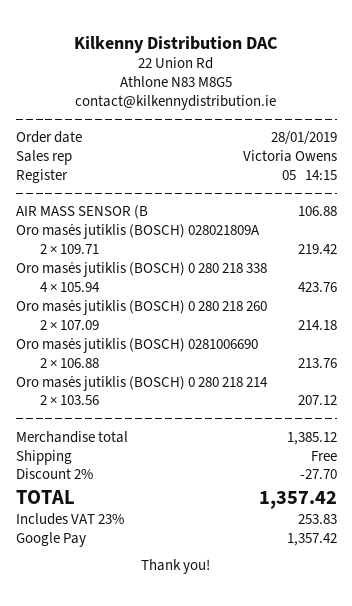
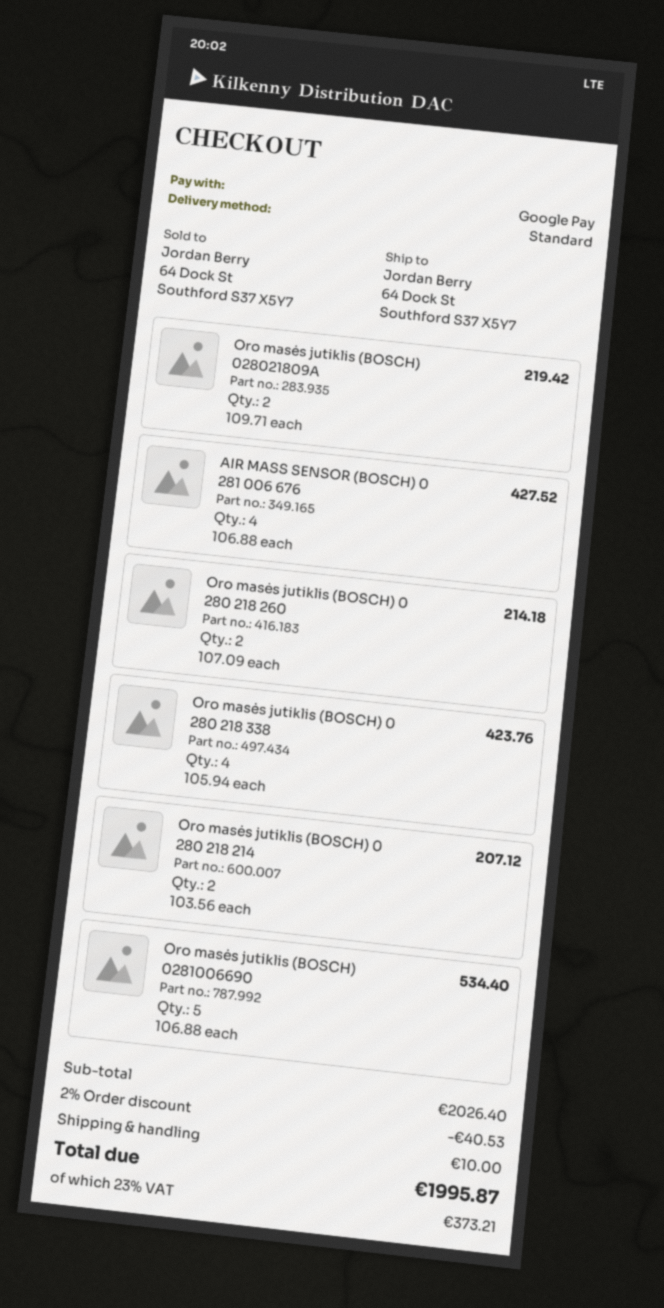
AIR MASS SENSOR (B: 1 x 106.88 = 106.88 -> 4 x 106.88 = 427.52
Oro masės jutiklis (BOSCH) 0281006690: 2 x 106.88 = 213.76 -> 5 x 106.88 = 534.40
subtotal: 1385.12 -> 2026.40
discount: 2% = 27.70 -> 2% = 40.53
shipping: 0.00 -> 10.00
tax: 23% = 253.83 -> 23% = 373.21
total: 1357.42 -> 1995.87

